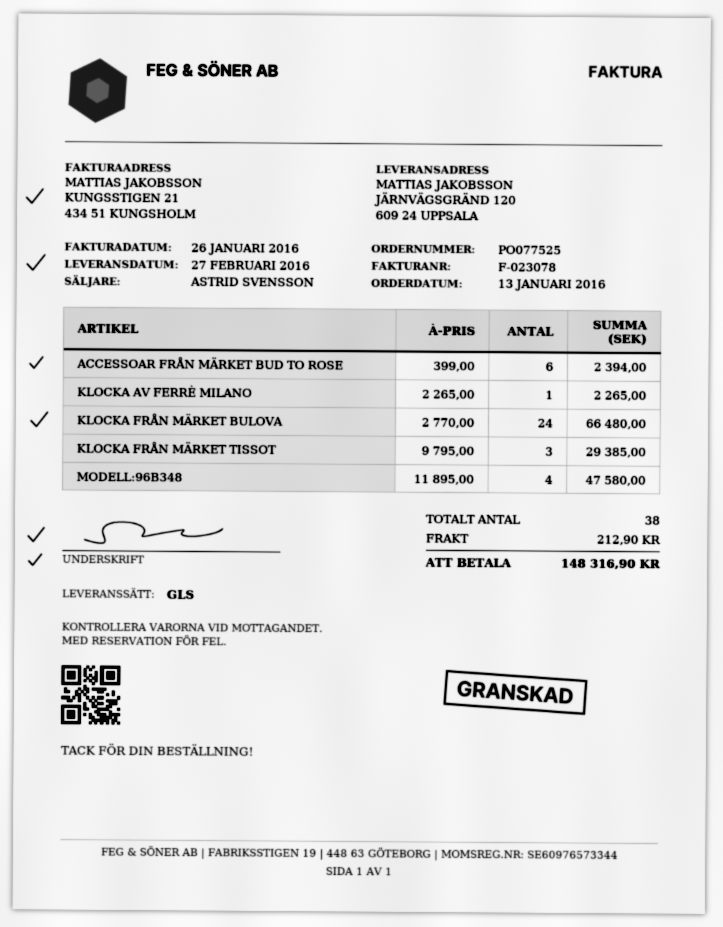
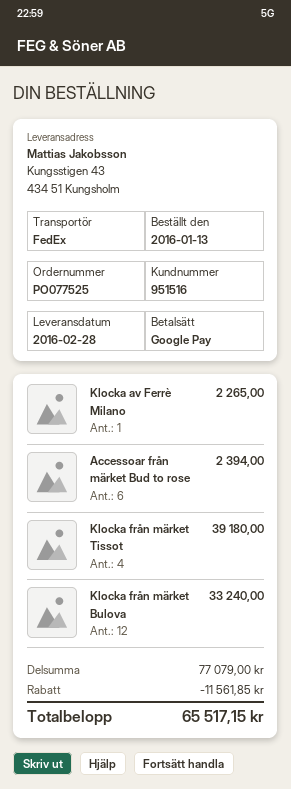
delivery date: 2016-02-27 -> 2016-02-28
shipping method: GLS -> FedEx
ship to: JÄRNVÄGSGRÄND 120, 609 24 UPPSALA -> Kungsstigen 43, 434 51 Kungsholm
KLOCKA FRÅN MÄRKET BULOVA: 24 for 66480.00 -> 12 for 33240.00
KLOCKA FRÅN MÄRKET TISSOT: 3 for 29385.00 -> 4 for 39180.00
MODELL:96B348: 4 for 47580.00 -> none
discount: none -> 11561.85
shipping: 212.90 -> none
total: 148316.90 -> 65517.15

